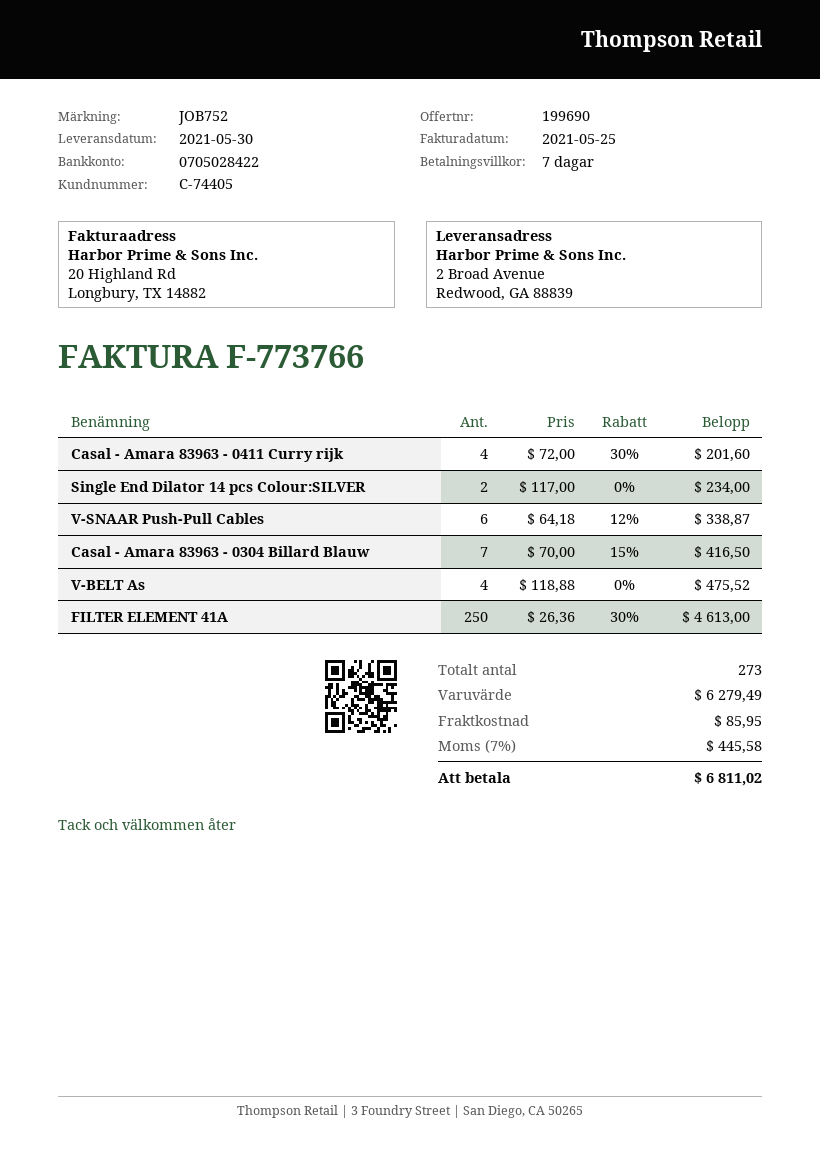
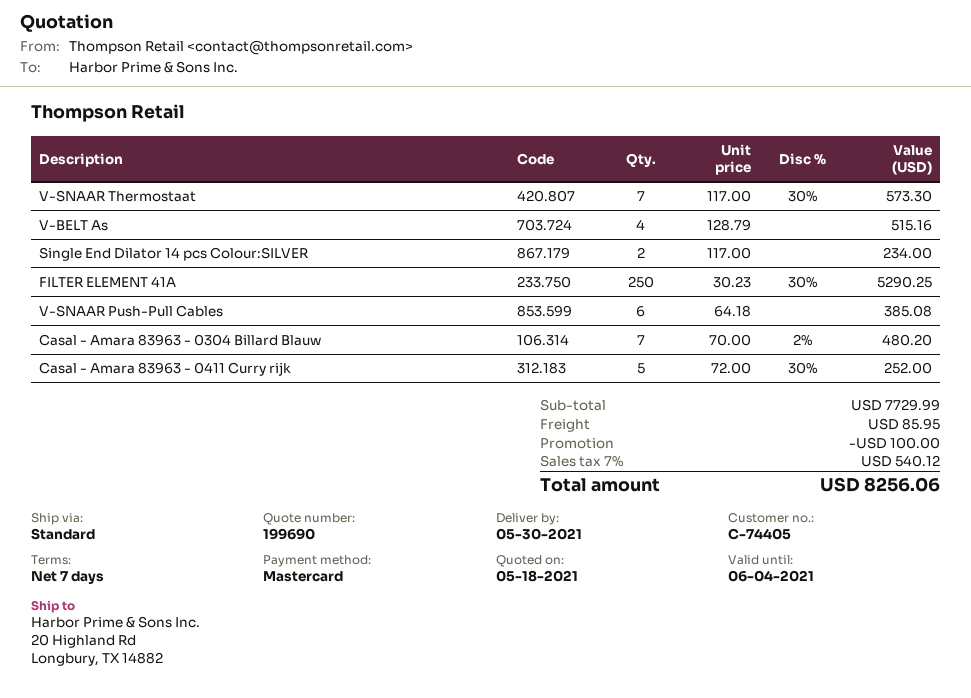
ship to: 2 Broad Avenue, Redwood, GA 88839 -> 20 Highland Rd, Longbury, TX 14882
Casal - Amara 83963 - 0411 Curry rijk: 4 x 72.00 - 30% = 201.60 -> 5 x 72.00 - 30% = 252.00
V-SNAAR Push-Pull Cables: 6 x 64.18 - 12% = 338.87 -> 6 x 64.18 = 385.08
Casal - Amara 83963 - 0304 Billard Blauw: 7 x 70.00 - 15% = 416.50 -> 7 x 70.00 - 2% = 480.20
V-BELT As: 4 x 118.88 = 475.52 -> 4 x 128.79 = 515.16
FILTER ELEMENT 41A: 250 x 26.36 - 30% = 4613.00 -> 250 x 30.23 - 30% = 5290.25
V-SNAAR Thermostaat: none -> 7 x 117.00 - 30% = 573.30
subtotal: 6279.49 -> 7729.99
discount: none -> 100.00
tax: 7% = 445.58 -> 7% = 540.12
total: 6811.02 -> 8256.06

